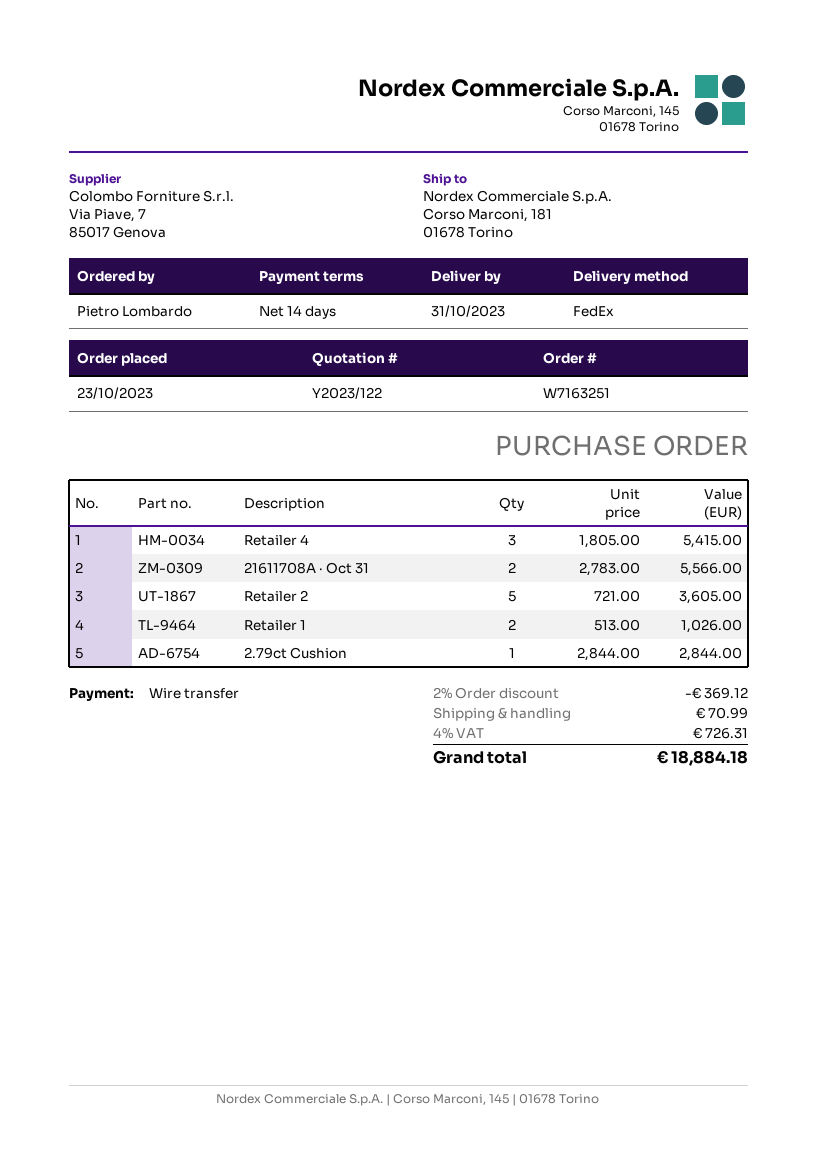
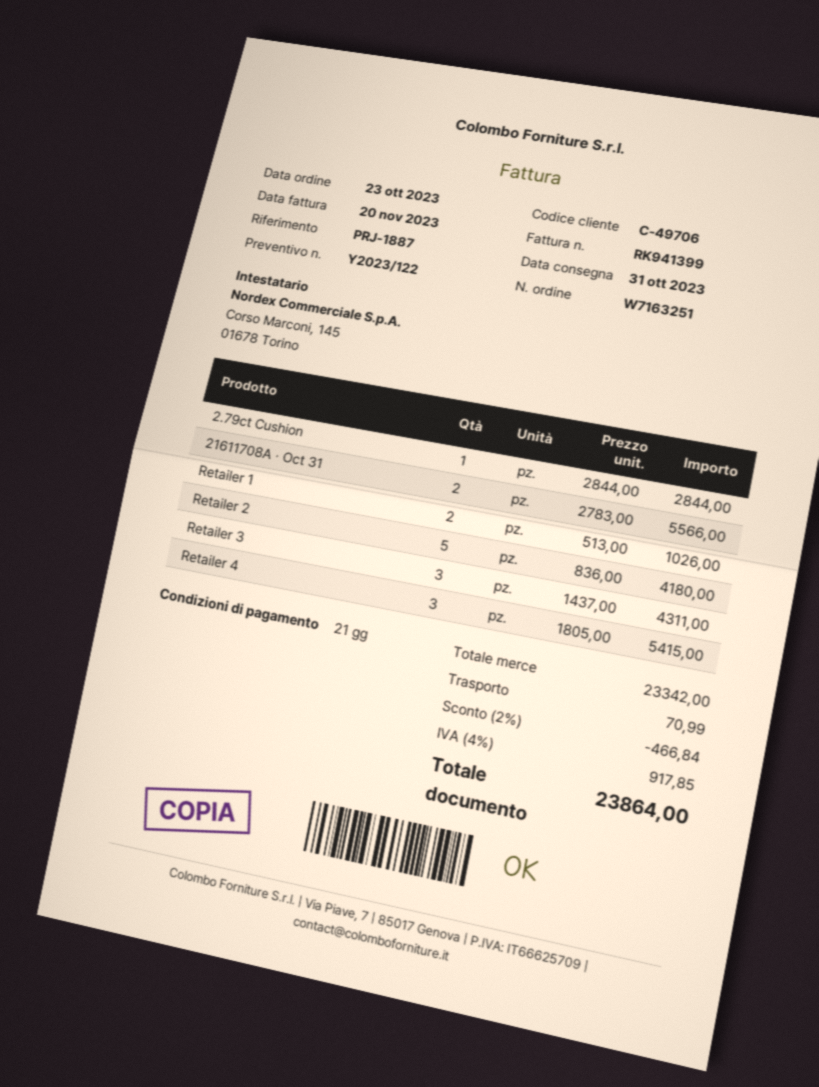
payment terms: 14 days -> 21 days
Retailer 2: 5 x 721.00 = 3605.00 -> 5 x 836.00 = 4180.00
Retailer 3: none -> 3 x 1437.00 = 4311.00
discount: 2% = 369.12 -> 2% = 466.84
tax: 4% = 726.31 -> 4% = 917.85
total: 18884.18 -> 23864.00

